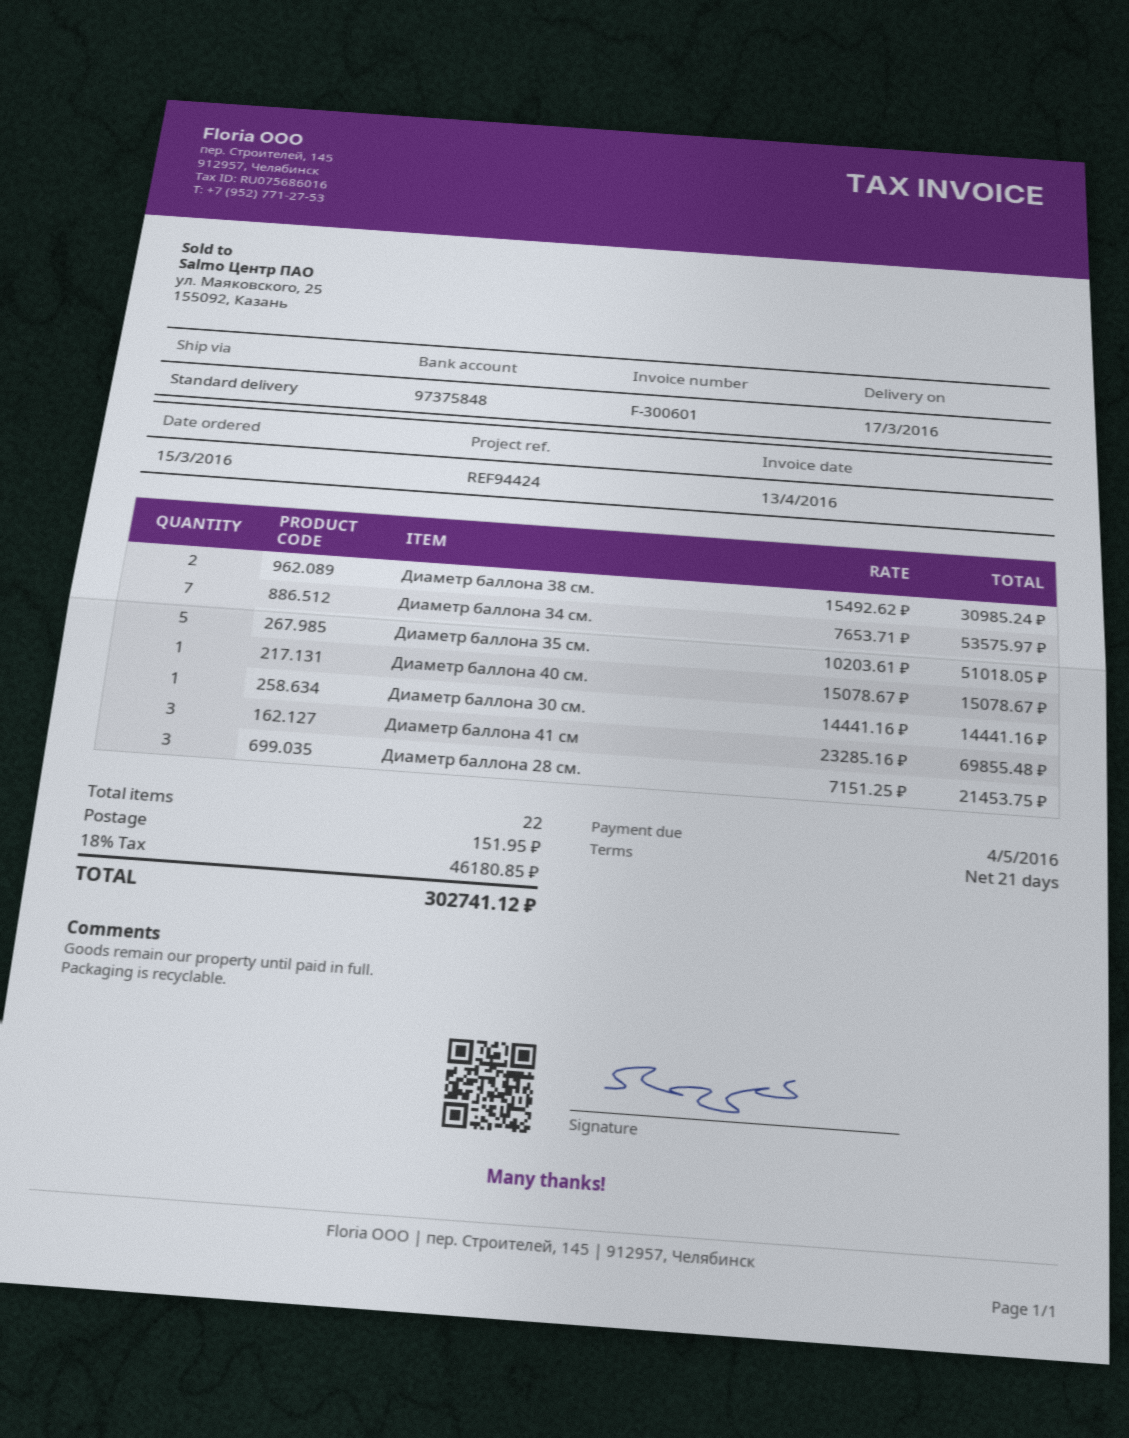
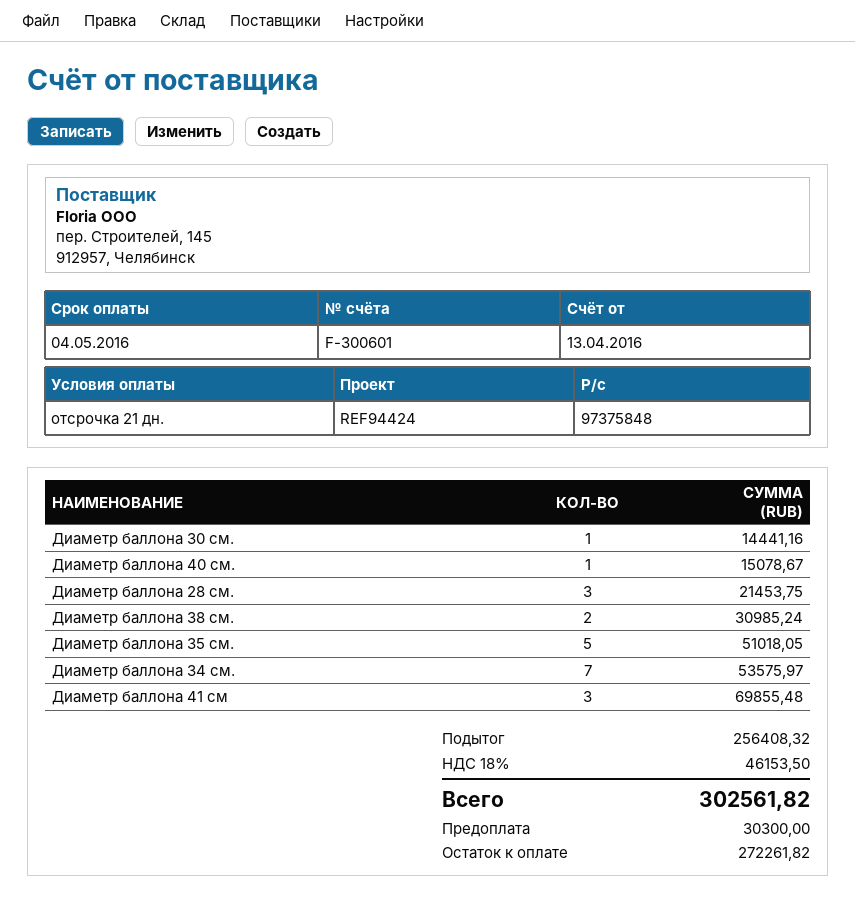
shipping: 151.95 -> none
tax: 18% = 46180.85 -> 18% = 46153.50
total: 302741.12 -> 302561.82

